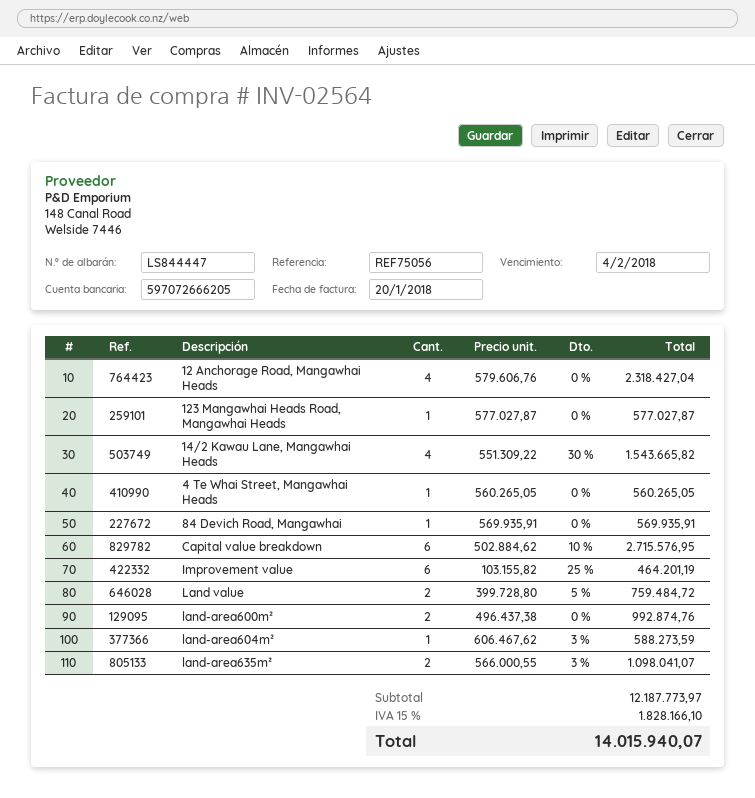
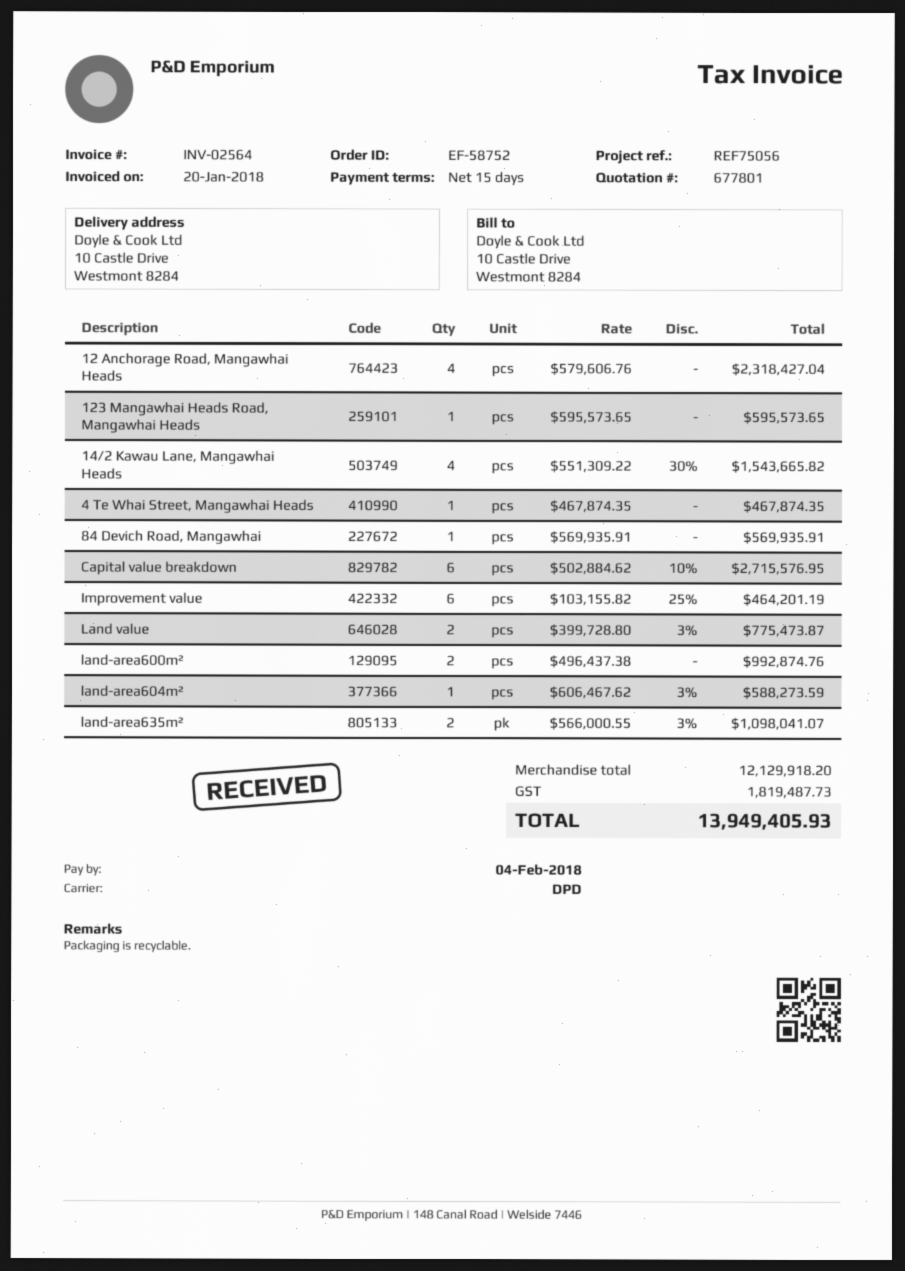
123 Mangawhai Heads Road, Mangawhai Heads: 1 x 577027.87 = 577027.87 -> 1 x 595573.65 = 595573.65
4 Te Whai Street, Mangawhai Heads: 1 x 560265.05 = 560265.05 -> 1 x 467874.35 = 467874.35
Land value: 2 x 399728.80 - 5% = 759484.72 -> 2 x 399728.80 - 3% = 775473.87
subtotal: 12187773.97 -> 12129918.20
tax: 1828166.10 -> 1819487.73
total: 14015940.07 -> 13949405.93

